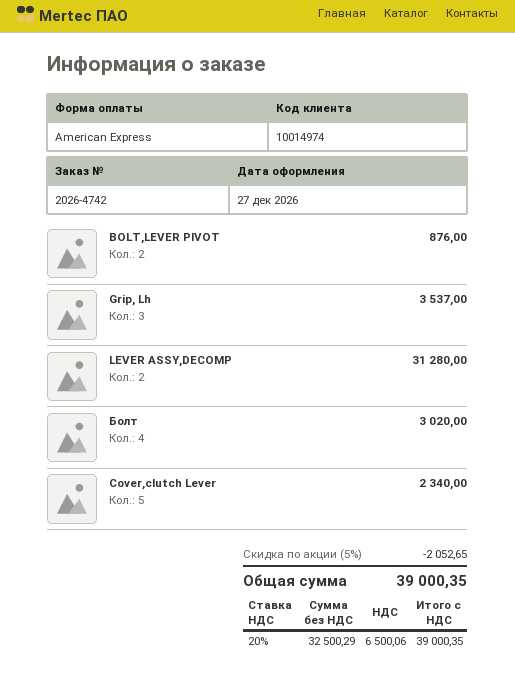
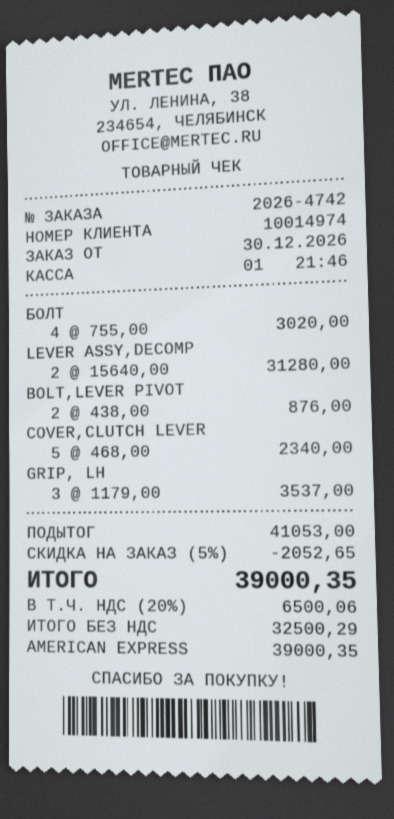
order date: 2026-12-27 -> 2026-12-30

